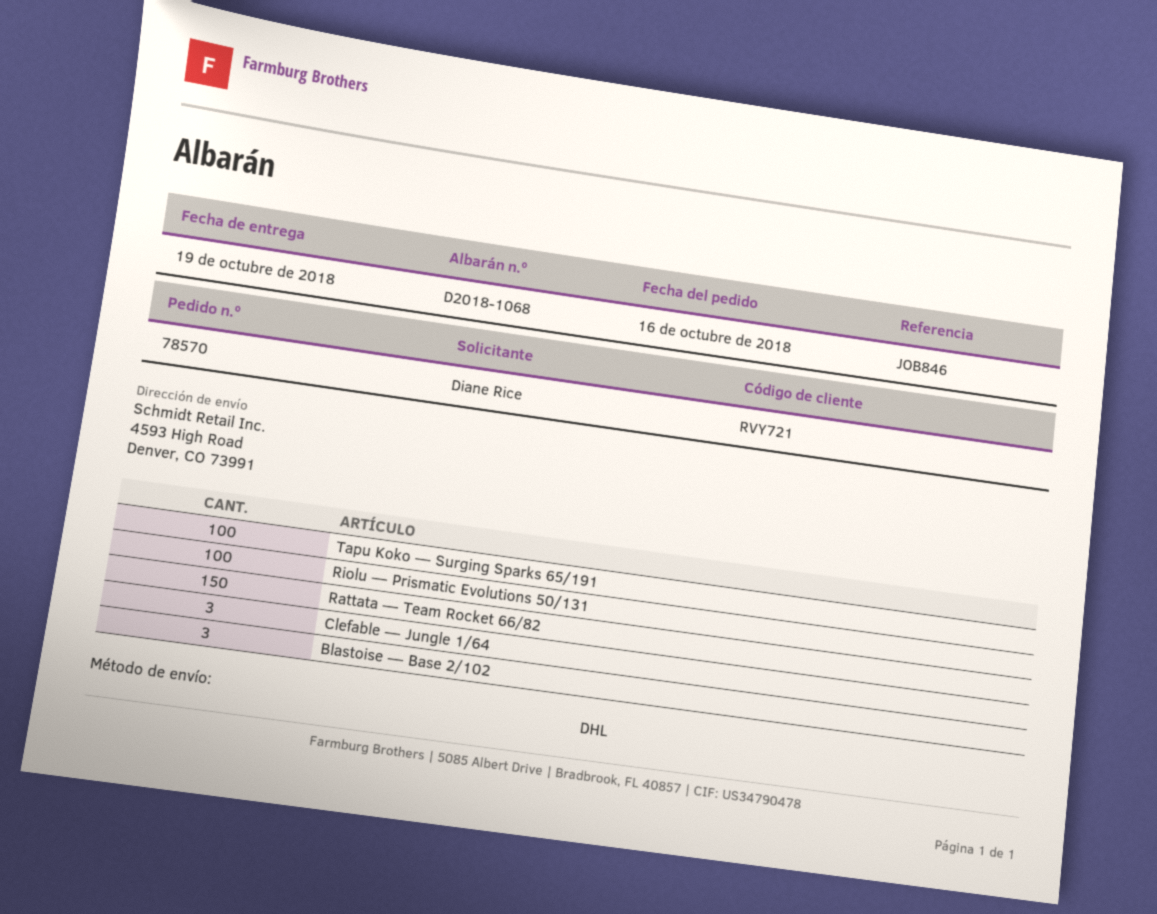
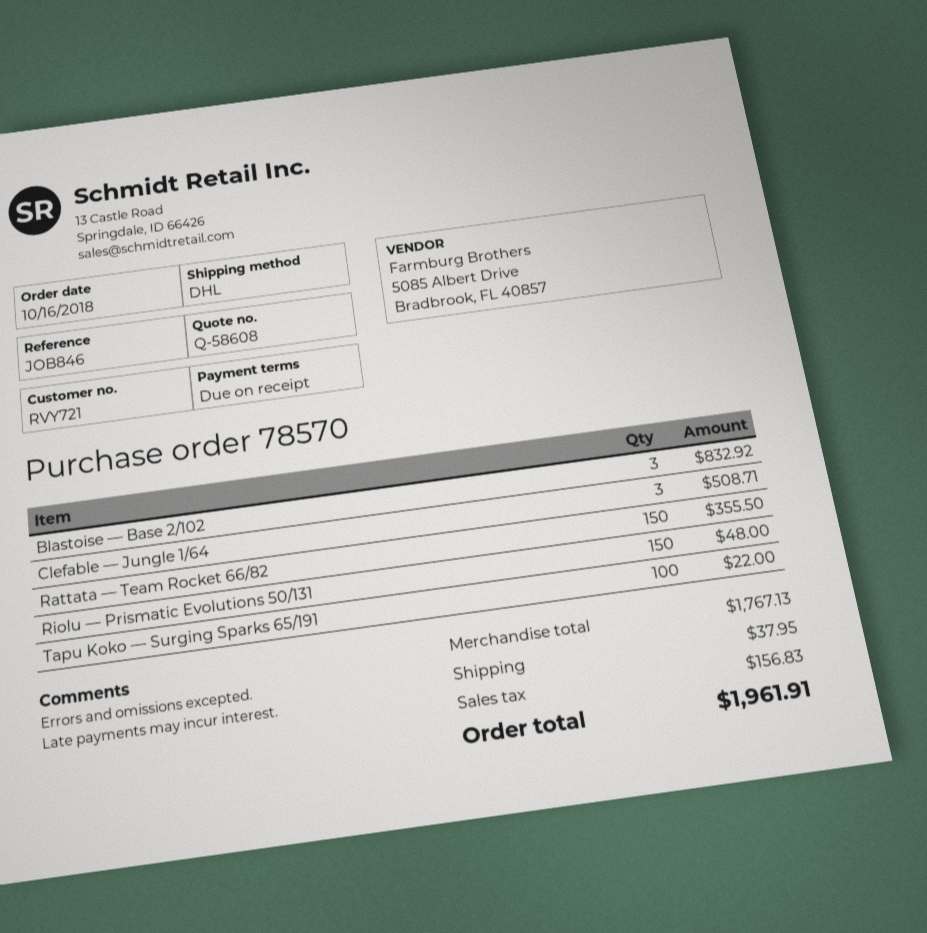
Riolu — Prismatic Evolutions 50/131: 100 -> 150

